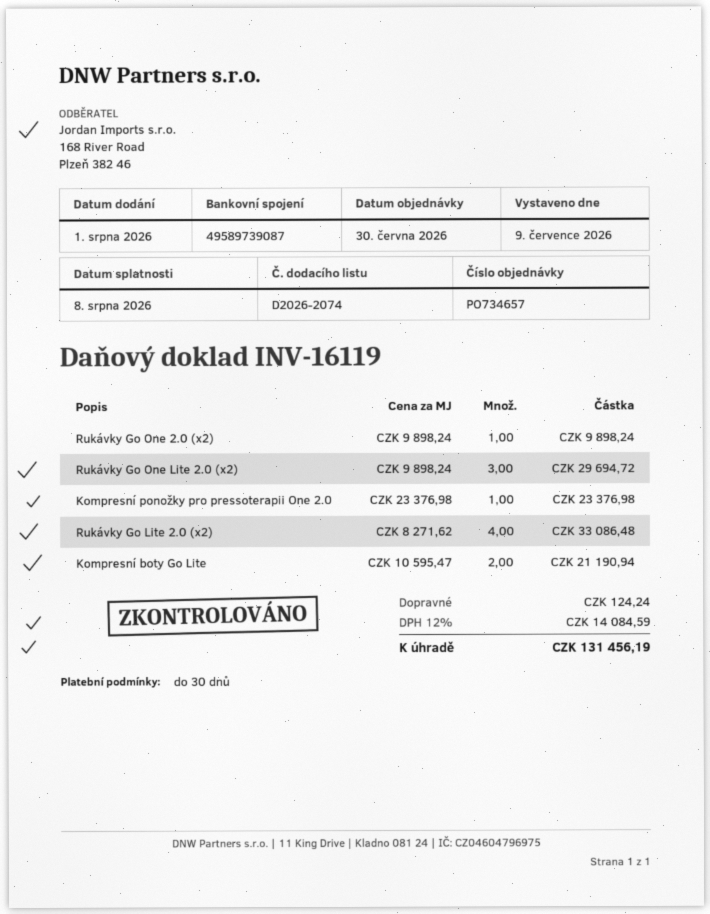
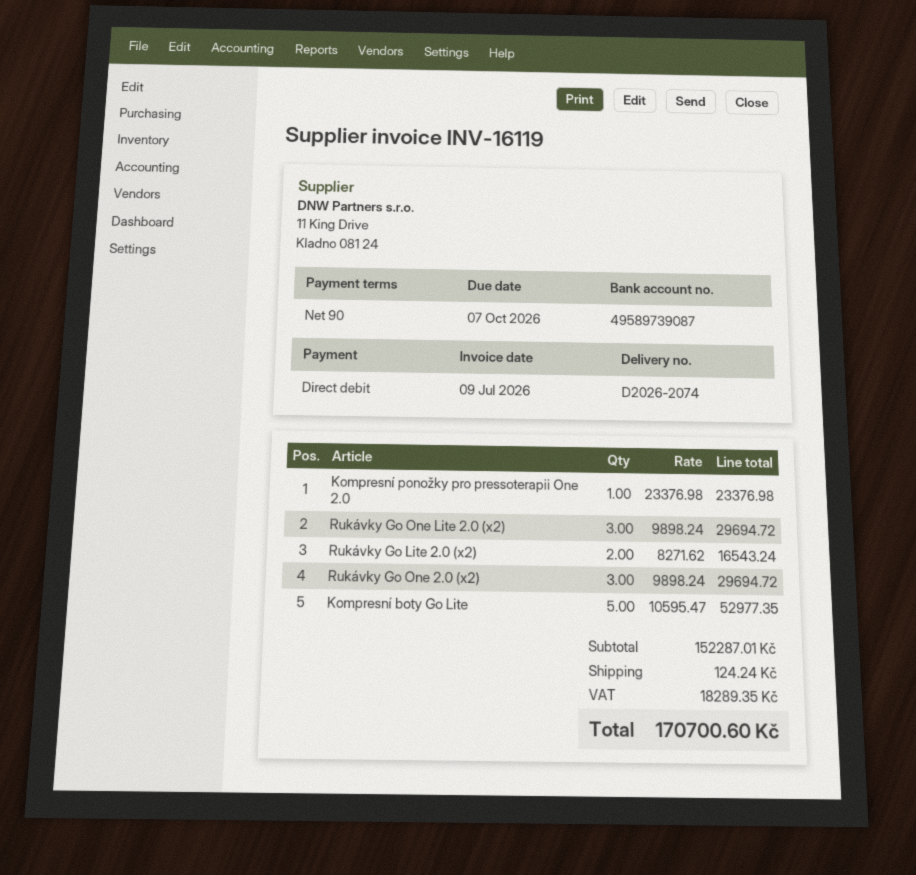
payment terms: 30 days -> 90 days
due date: 2026-08-08 -> 2026-10-07
Rukávky Go One 2.0 (x2): 1 x 9898.24 = 9898.24 -> 3 x 9898.24 = 29694.72
Rukávky Go Lite 2.0 (x2): 4 x 8271.62 = 33086.48 -> 2 x 8271.62 = 16543.24
Kompresní boty Go Lite: 2 x 10595.47 = 21190.94 -> 5 x 10595.47 = 52977.35
tax: 14084.59 -> 18289.35
total: 131456.19 -> 170700.60

